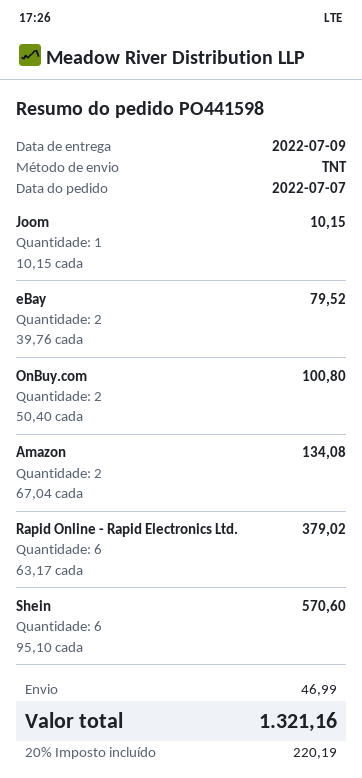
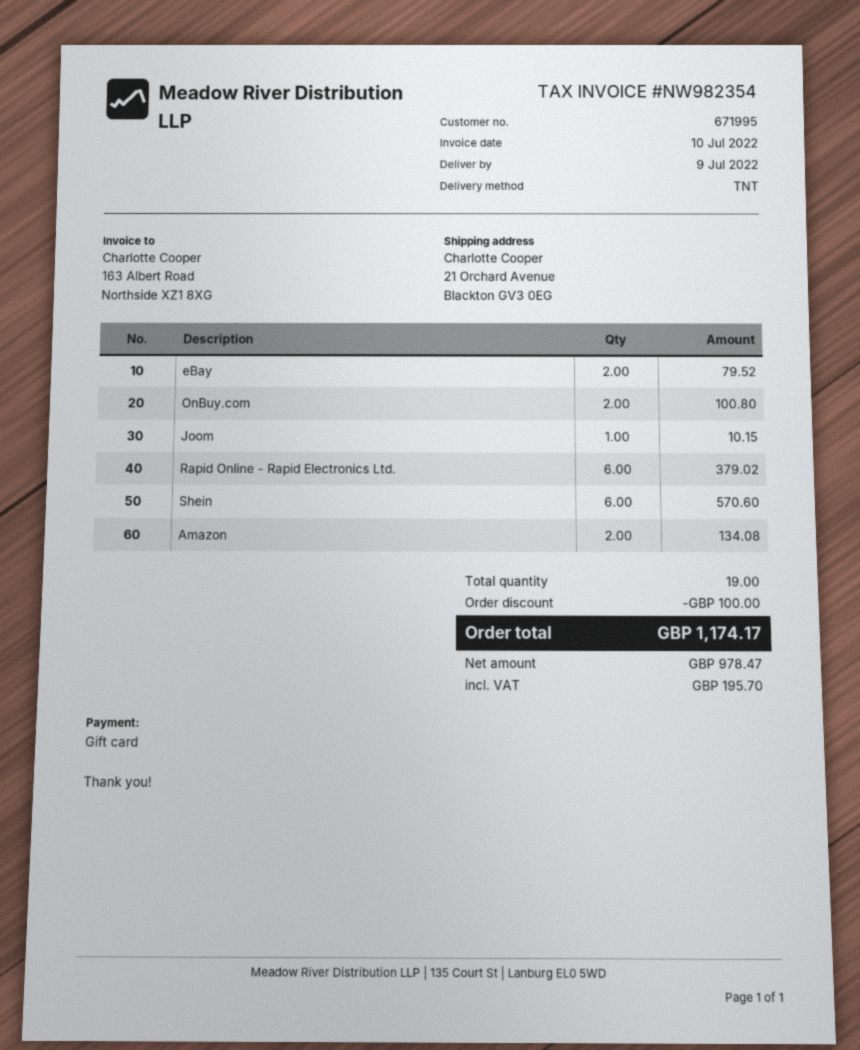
discount: none -> 100.00
shipping: 46.99 -> none
tax: 220.19 -> 195.70
total: 1321.16 -> 1174.17

